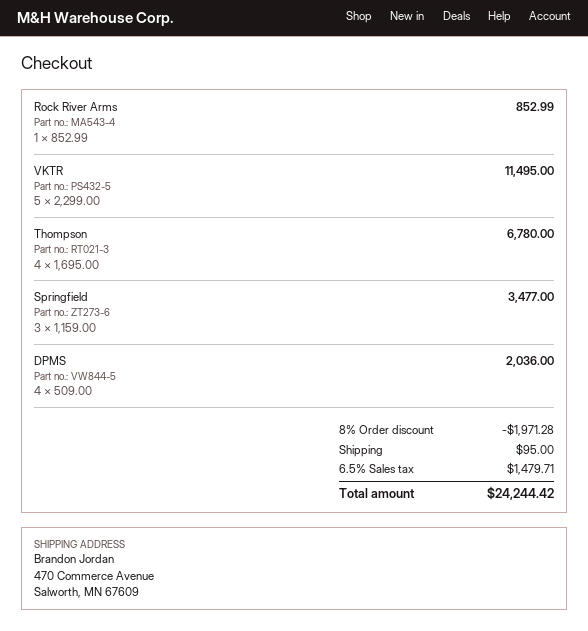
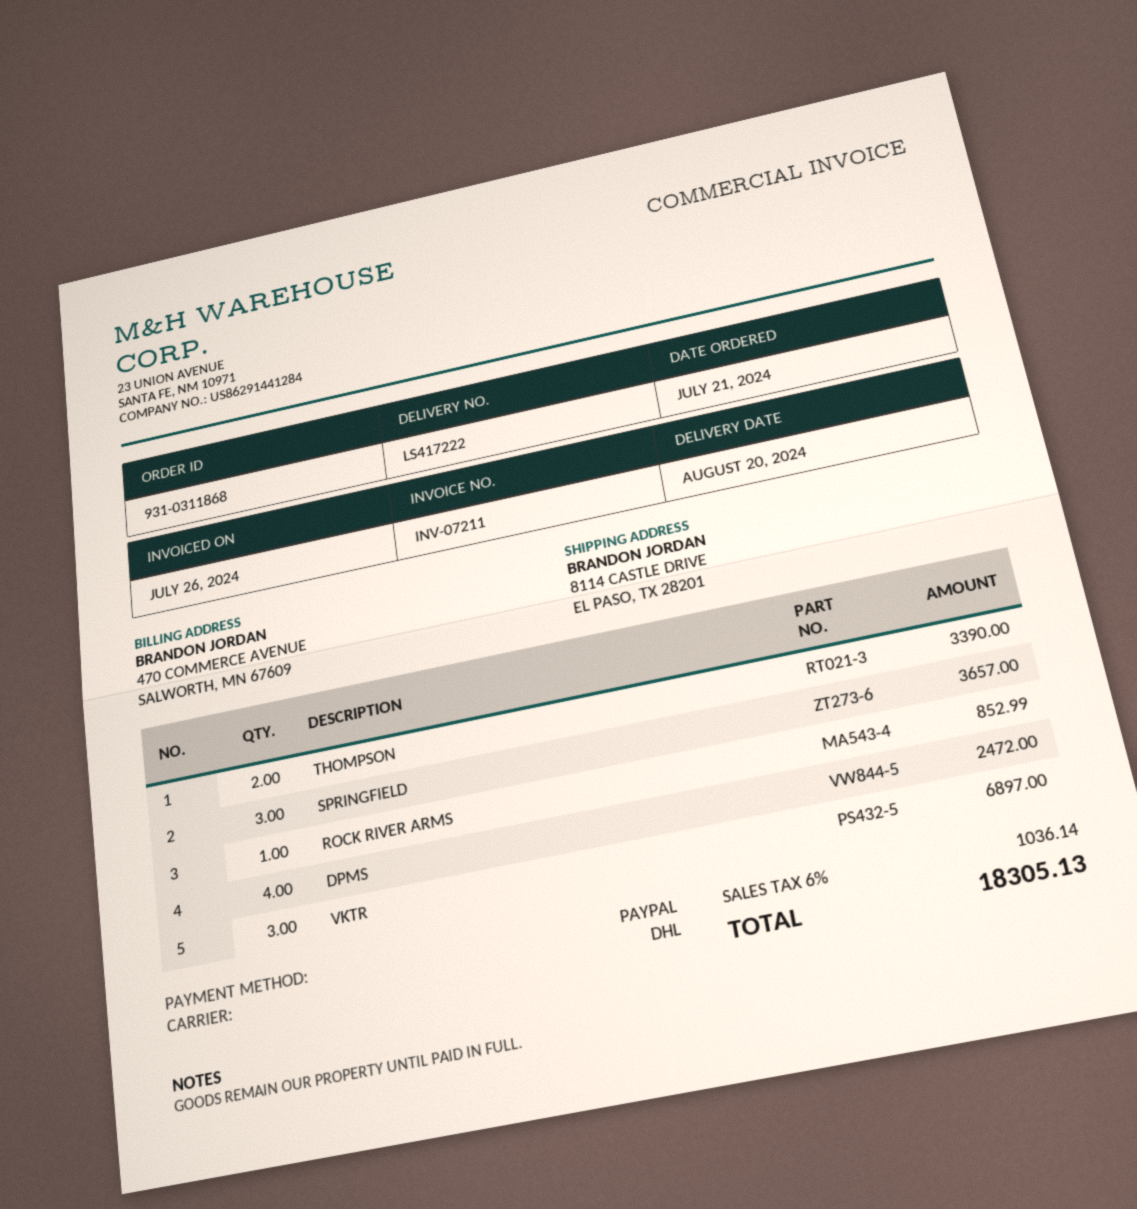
ship to: 470 Commerce Avenue, Salworth, MN 67609 -> 8114 CASTLE DRIVE, EL PASO, TX 28201
VKTR: 5 for 11495.00 -> 3 for 6897.00
Thompson: 4 for 6780.00 -> 2 for 3390.00
Springfield: 3 for 3477.00 -> 3 for 3657.00
DPMS: 4 for 2036.00 -> 4 for 2472.00
discount: 8% = 1971.28 -> none
shipping: 95.00 -> none
tax: 6.5% = 1479.71 -> 6% = 1036.14
total: 24244.42 -> 18305.13

